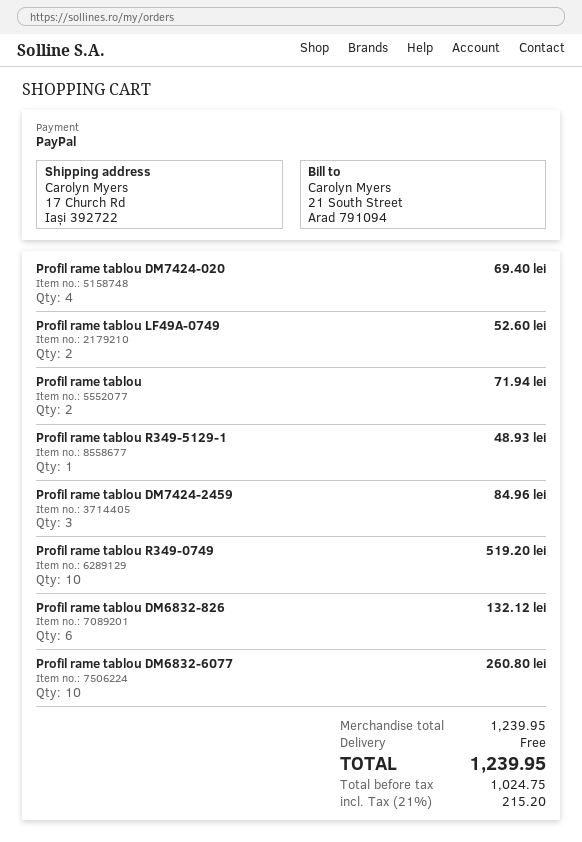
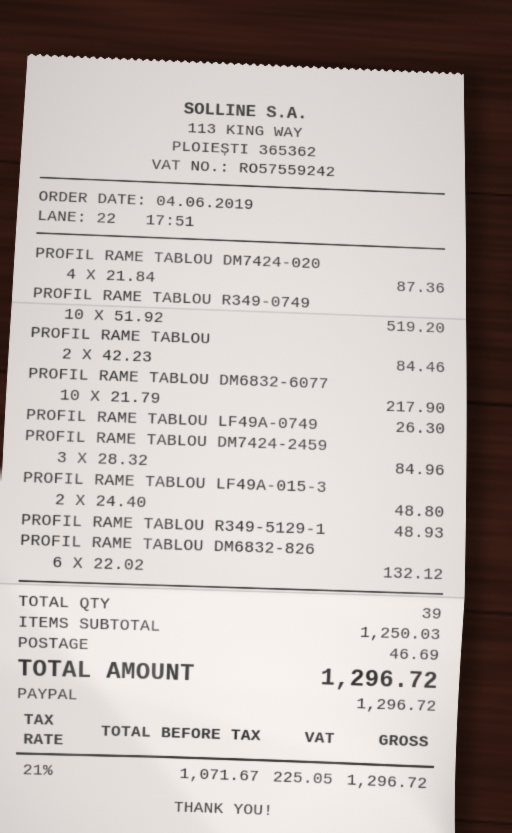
Profil rame tablou DM7424-020: 4 for 69.40 -> 4 for 87.36
Profil rame tablou LF49A-0749: 2 for 52.60 -> 1 for 26.30
Profil rame tablou: 2 for 71.94 -> 2 for 84.46
Profil rame tablou DM6832-6077: 10 for 260.80 -> 10 for 217.90
PROFIL RAME TABLOU LF49A-015-3: none -> 2 for 48.80
subtotal: 1239.95 -> 1250.03
shipping: 0.00 -> 46.69
net: 1024.75 -> 1071.67
tax: 21% = 215.20 -> 21% = 225.05
total: 1239.95 -> 1296.72

